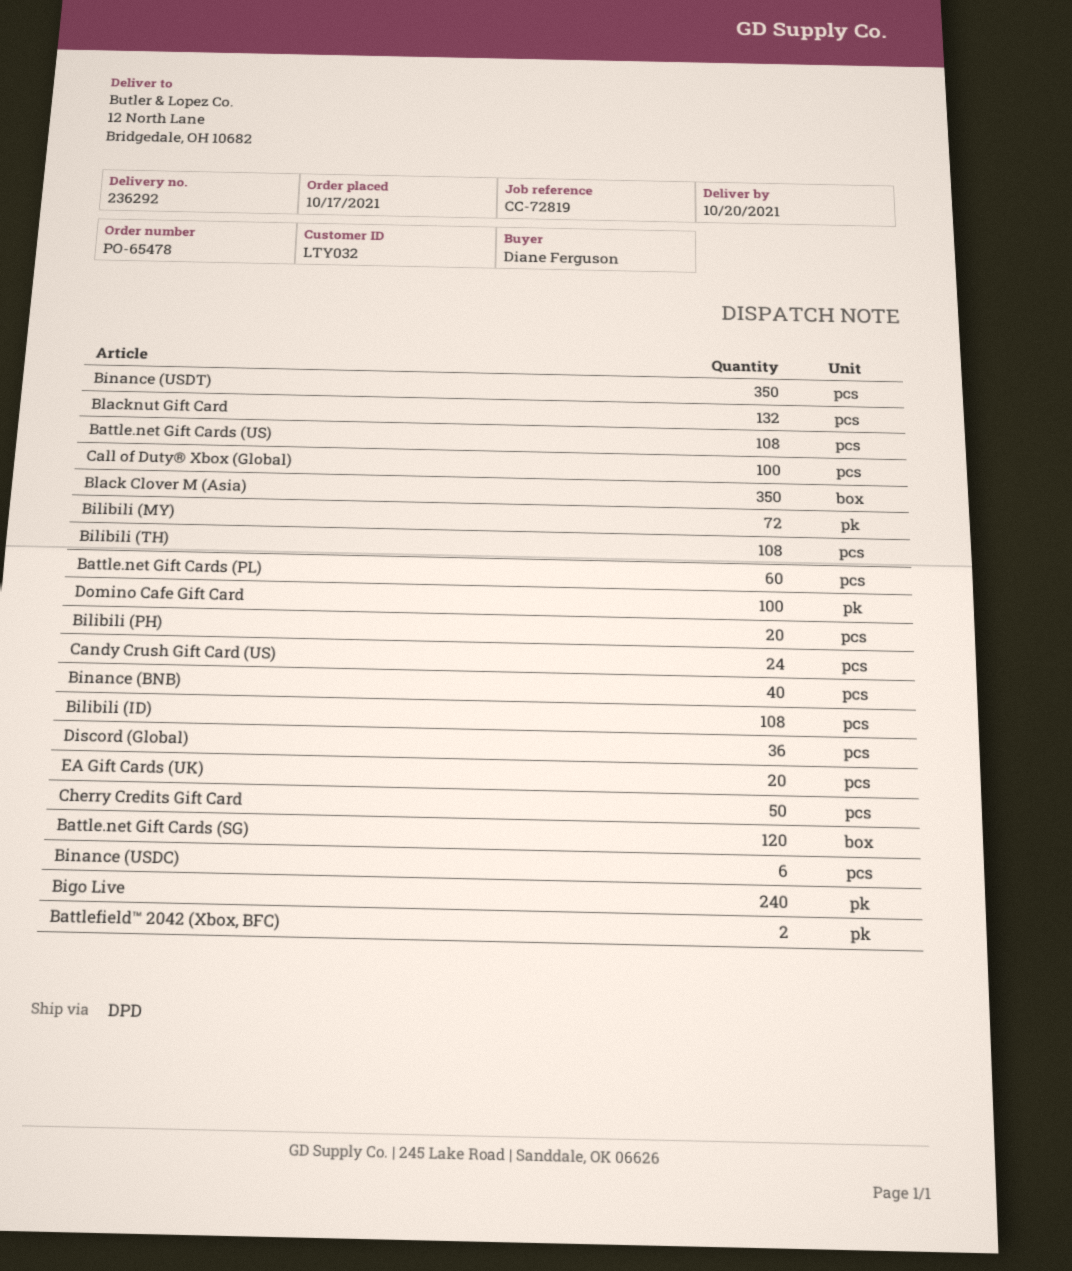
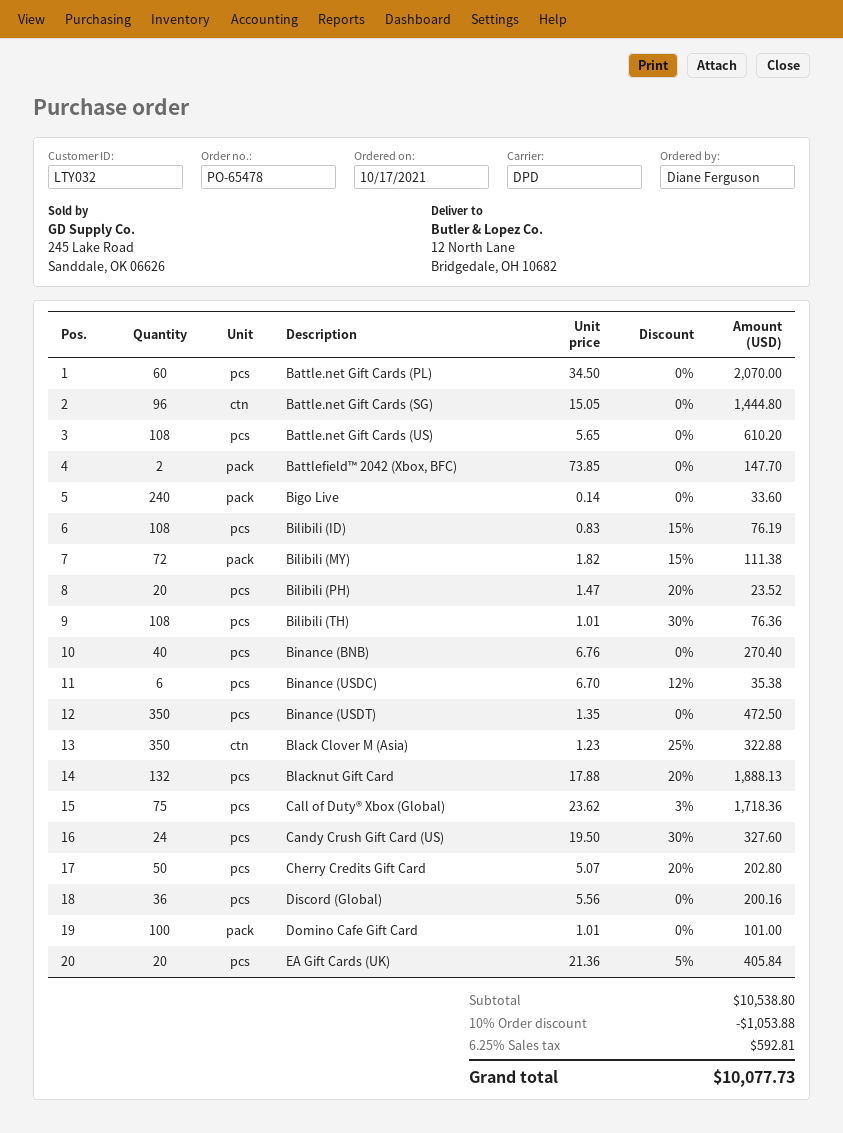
Call of Duty® Xbox (Global): 100 -> 75
Battle.net Gift Cards (SG): 120 -> 96

